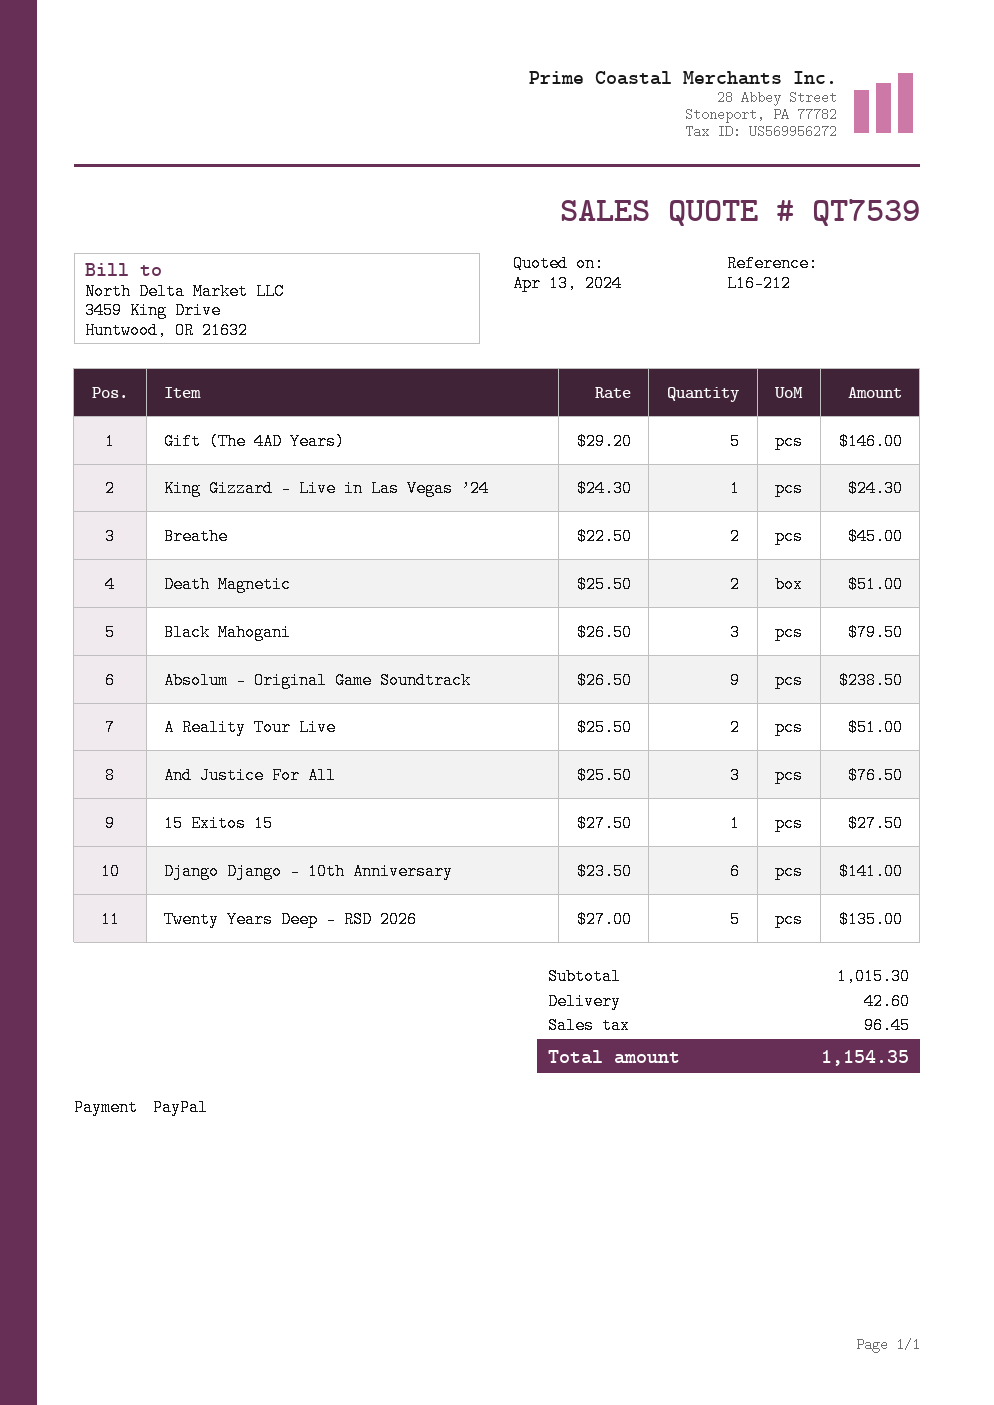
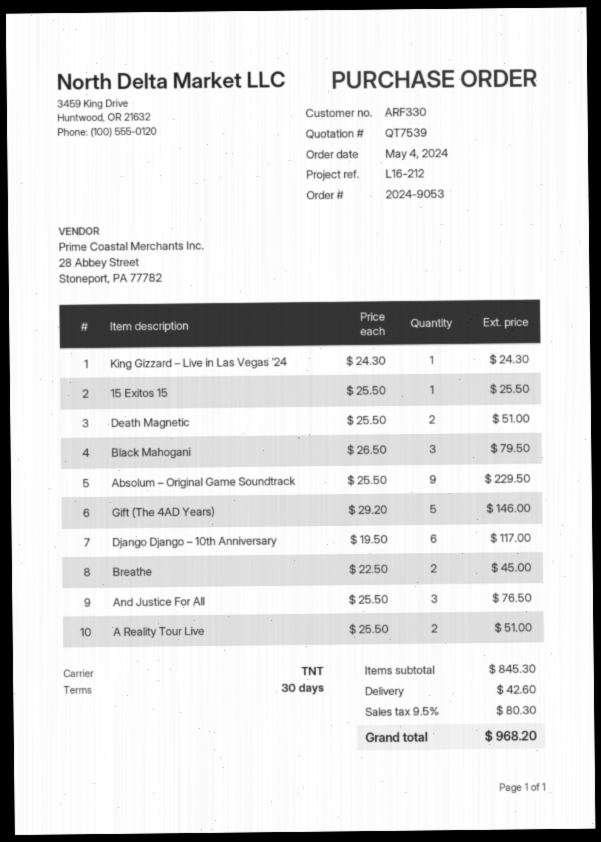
Absolum – Original Game Soundtrack: 9 x 26.50 = 238.50 -> 9 x 25.50 = 229.50
15 Exitos 15: 1 x 27.50 = 27.50 -> 1 x 25.50 = 25.50
Django Django – 10th Anniversary: 6 x 23.50 = 141.00 -> 6 x 19.50 = 117.00
Twenty Years Deep – RSD 2026: 5 x 27.00 = 135.00 -> none
subtotal: 1015.30 -> 845.30
tax: 96.45 -> 80.30
total: 1154.35 -> 968.20

